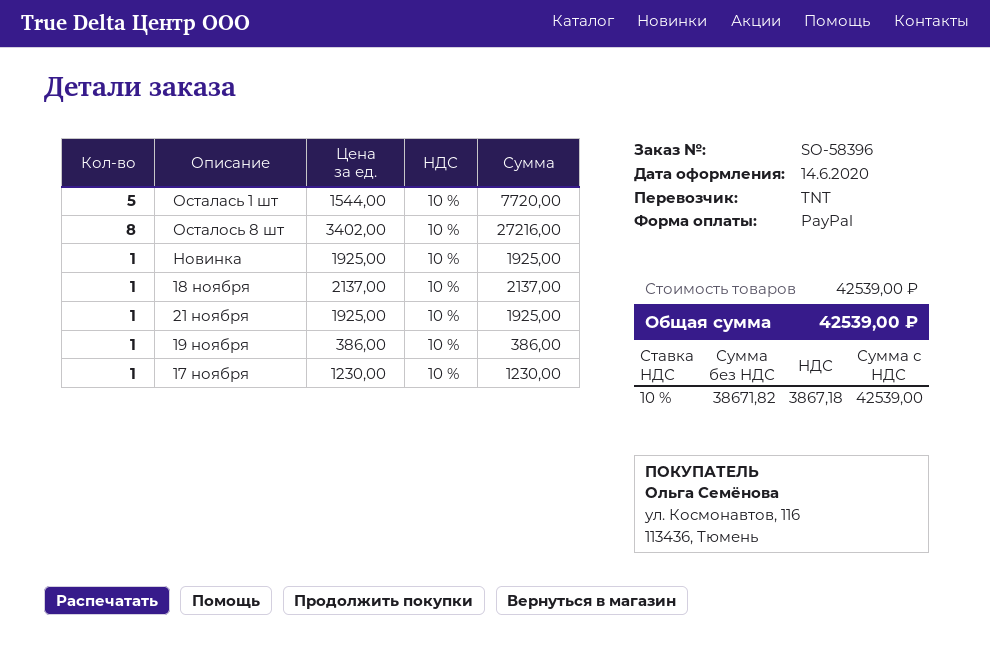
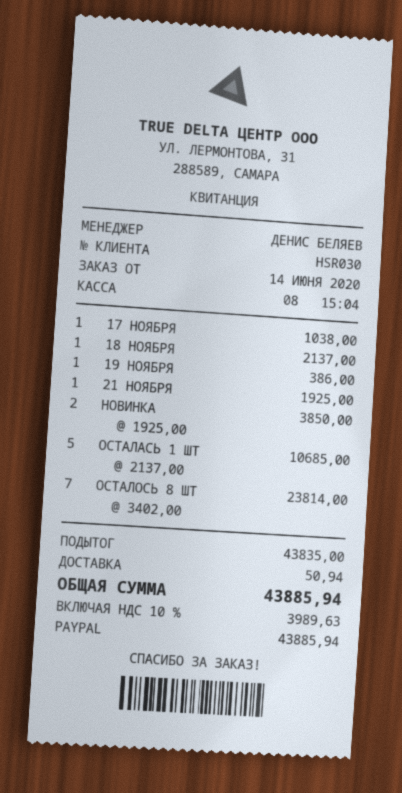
Осталась 1 шт: 5 x 1544.00 = 7720.00 -> 5 x 2137.00 = 10685.00
Осталось 8 шт: 8 x 3402.00 = 27216.00 -> 7 x 3402.00 = 23814.00
Новинка: 1 x 1925.00 = 1925.00 -> 2 x 1925.00 = 3850.00
17 ноября: 1 x 1230.00 = 1230.00 -> 1 x 1038.00 = 1038.00
subtotal: 42539.00 -> 43835.00
shipping: none -> 50.94
tax: 10% = 3867.18 -> 10% = 3989.63
total: 42539.00 -> 43885.94

